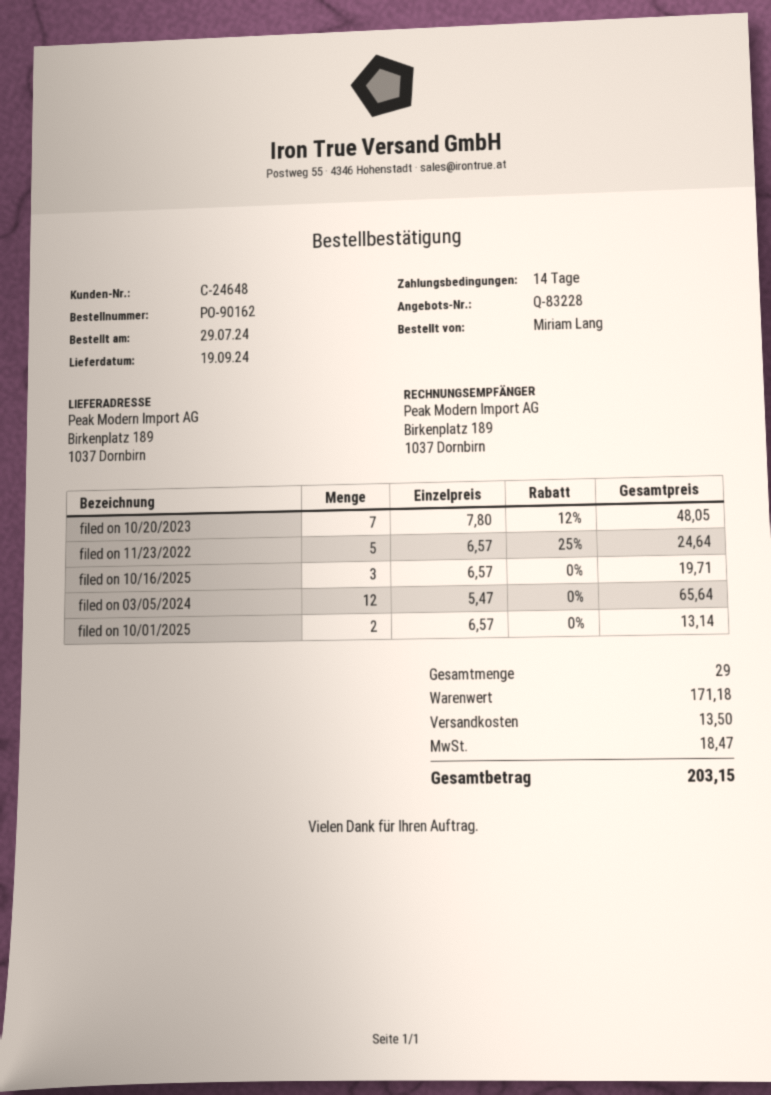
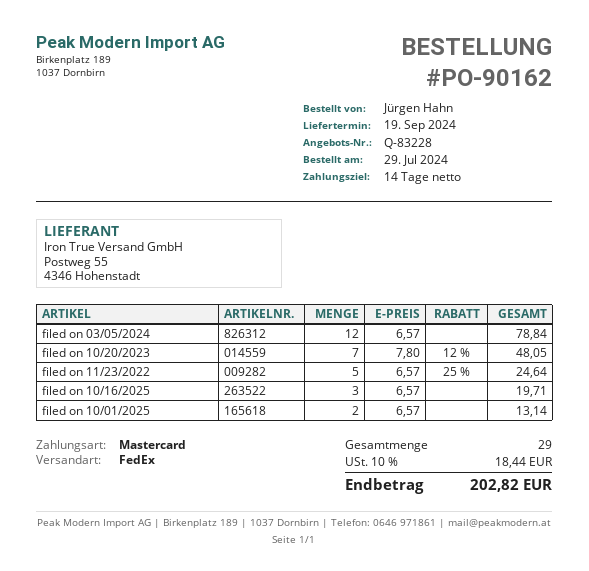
ordered by: Miriam Lang -> Jürgen Hahn
filed on 03/05/2024: 12 x 5.47 = 65.64 -> 12 x 6.57 = 78.84
shipping: 13.50 -> none
tax: 18.47 -> 18.44
total: 203.15 -> 202.82

